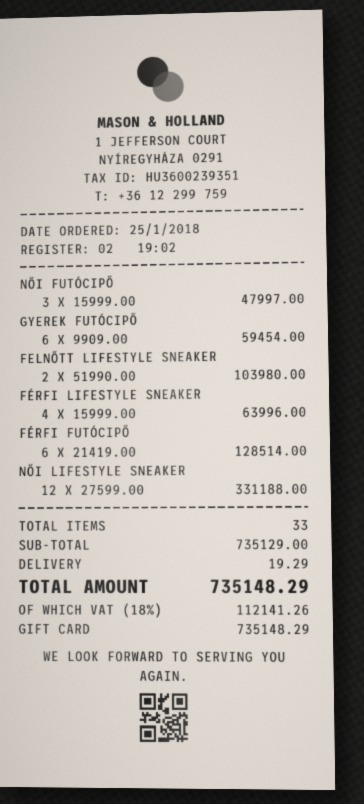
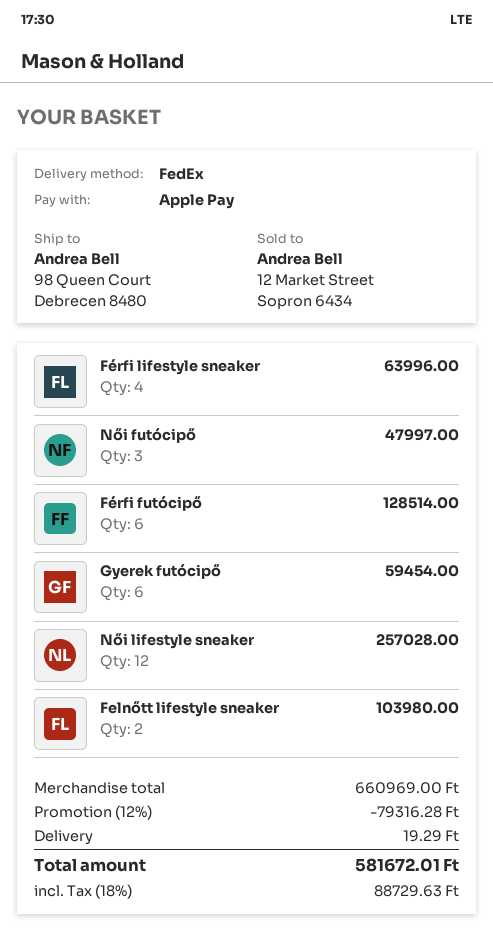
payment method: gift card -> Apple Pay
NŐI LIFESTYLE SNEAKER: 12 for 331188.00 -> 12 for 257028.00
subtotal: 735129.00 -> 660969.00
discount: none -> 12% = 79316.28
tax: 18% = 112141.26 -> 18% = 88729.63
total: 735148.29 -> 581672.01

